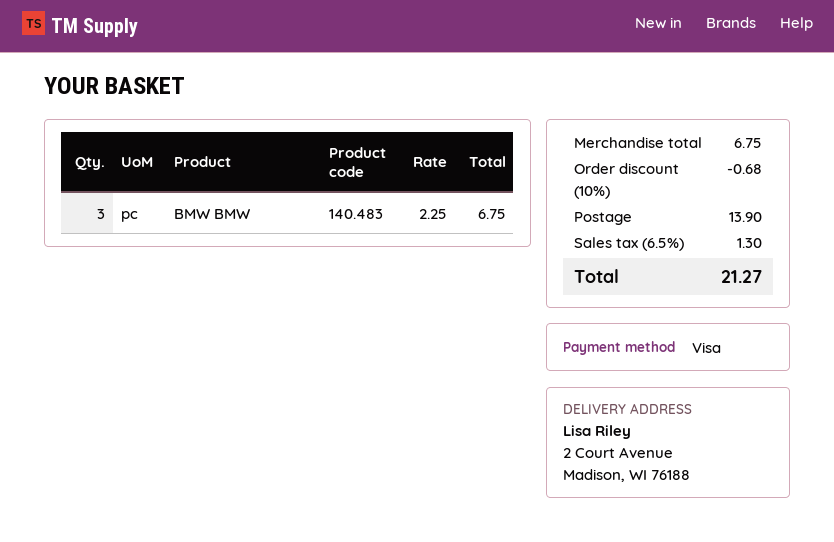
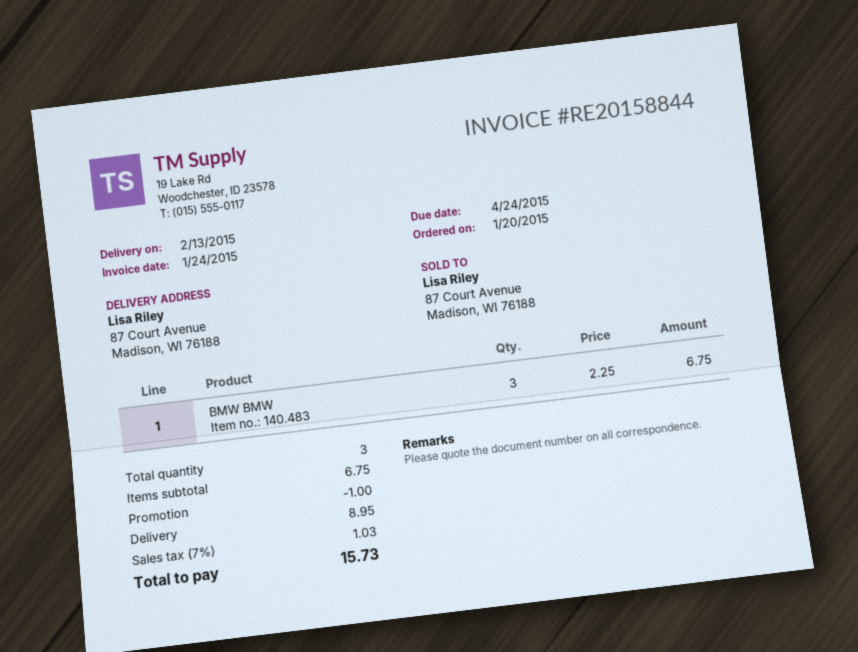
ship to: 2 Court Avenue, Madison, WI 76188 -> 87 Court Avenue, Madison, WI 76188
discount: 0.68 -> 1.00
shipping: 13.90 -> 8.95
tax: 6.5% = 1.30 -> 7% = 1.03
total: 21.27 -> 15.73

